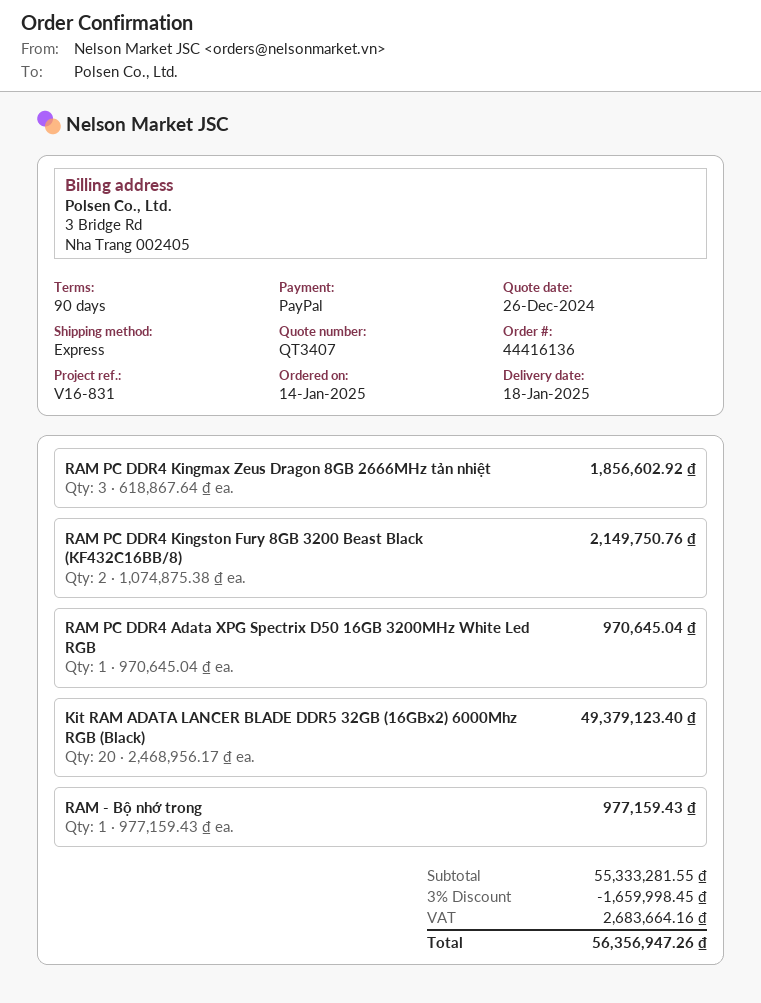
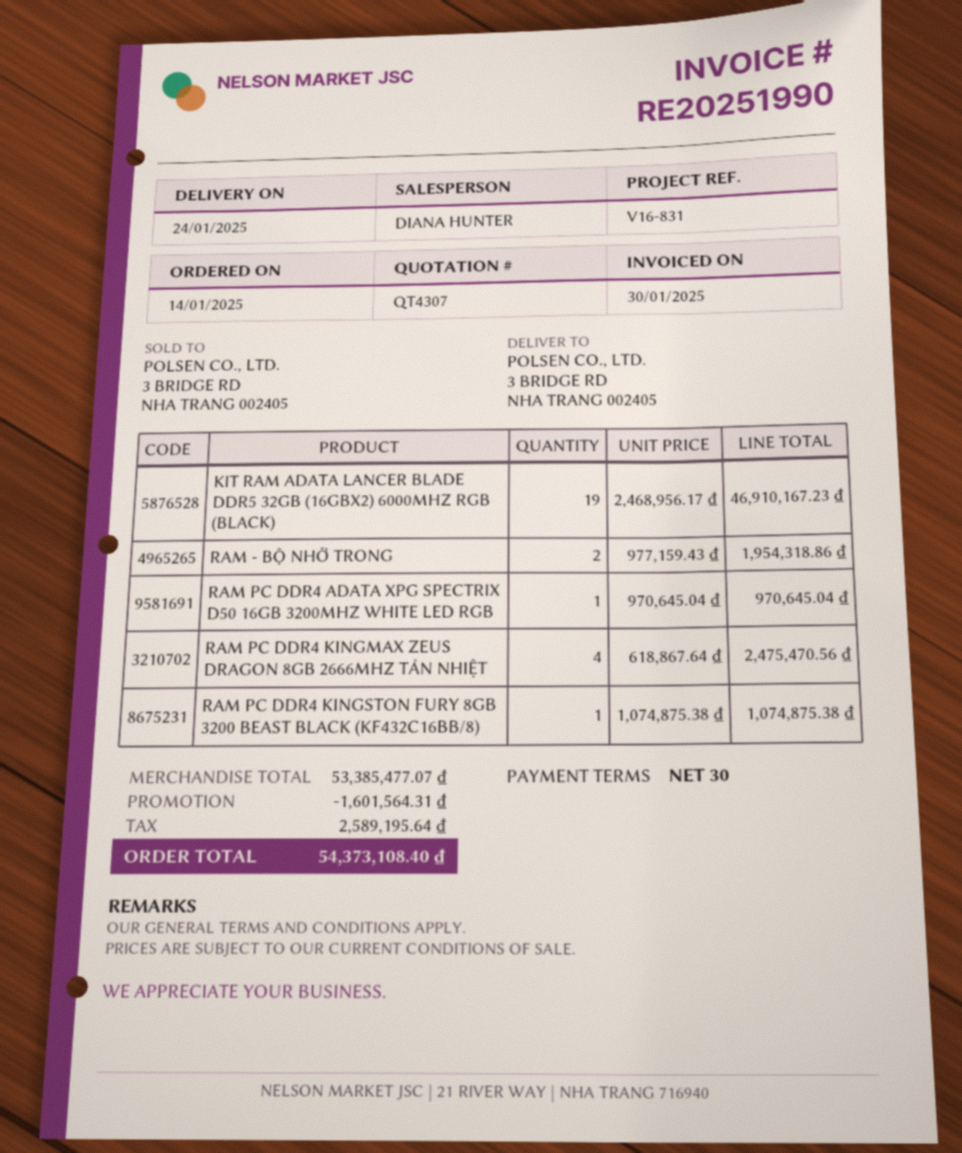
quote number: QT3407 -> QT4307
delivery date: 2025-01-18 -> 2025-01-24
payment terms: 90 days -> 30 days
RAM PC DDR4 Kingmax Zeus Dragon 8GB 2666MHz tản nhiệt: 3 x 618867.64 = 1856602.92 -> 4 x 618867.64 = 2475470.56
RAM PC DDR4 Kingston Fury 8GB 3200 Beast Black (KF432C16BB/8): 2 x 1074875.38 = 2149750.76 -> 1 x 1074875.38 = 1074875.38
Kit RAM ADATA LANCER BLADE DDR5 32GB (16GBx2) 6000Mhz RGB (Black): 20 x 2468956.17 = 49379123.40 -> 19 x 2468956.17 = 46910167.23
RAM - Bộ nhớ trong: 1 x 977159.43 = 977159.43 -> 2 x 977159.43 = 1954318.86
subtotal: 55333281.55 -> 53385477.07
discount: 1659998.45 -> 1601564.31
tax: 2683664.16 -> 2589195.64
total: 56356947.26 -> 54373108.40

